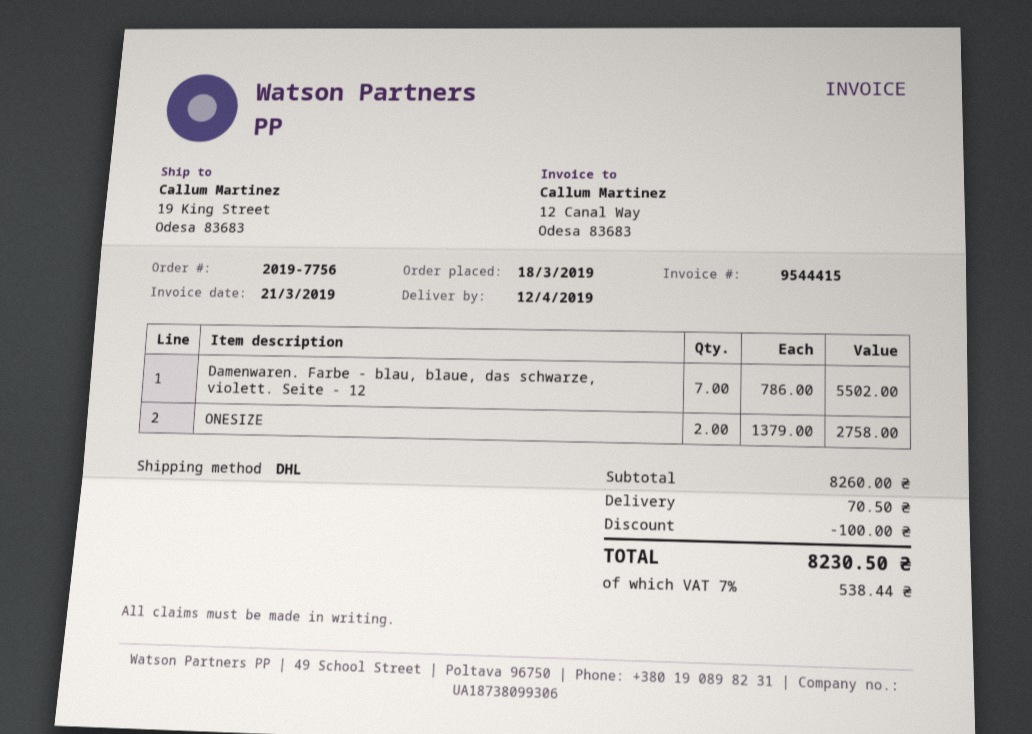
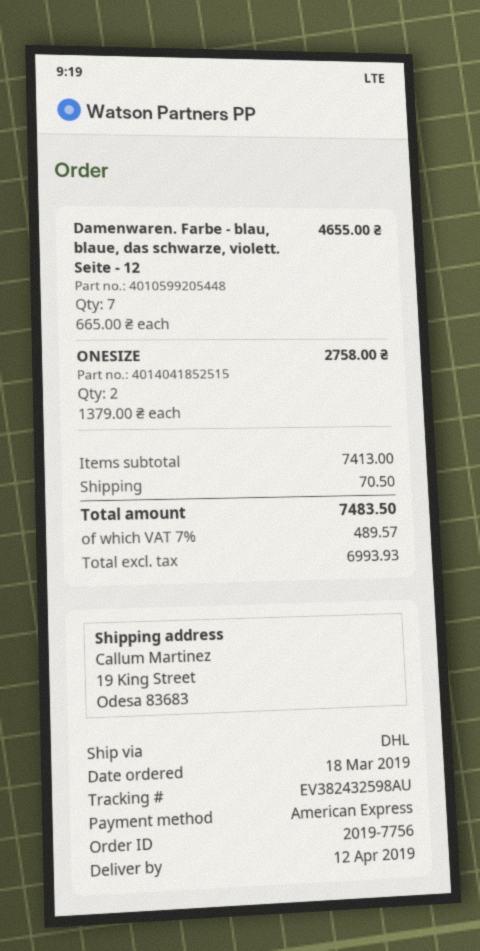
Damenwaren. Farbe - blau, blaue, das schwarze, violett. Seite - 12: 7 x 786.00 = 5502.00 -> 7 x 665.00 = 4655.00
subtotal: 8260.00 -> 7413.00
discount: 100.00 -> none
tax: 7% = 538.44 -> 7% = 489.57
total: 8230.50 -> 7483.50

